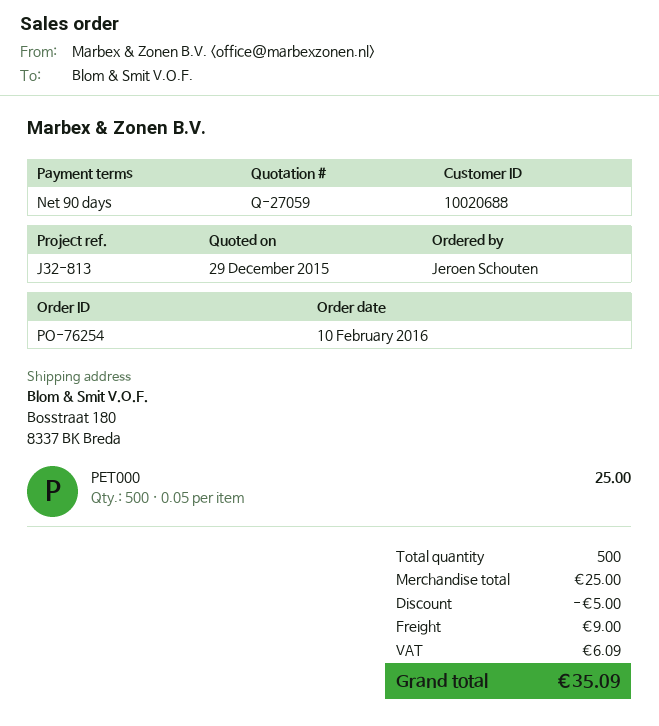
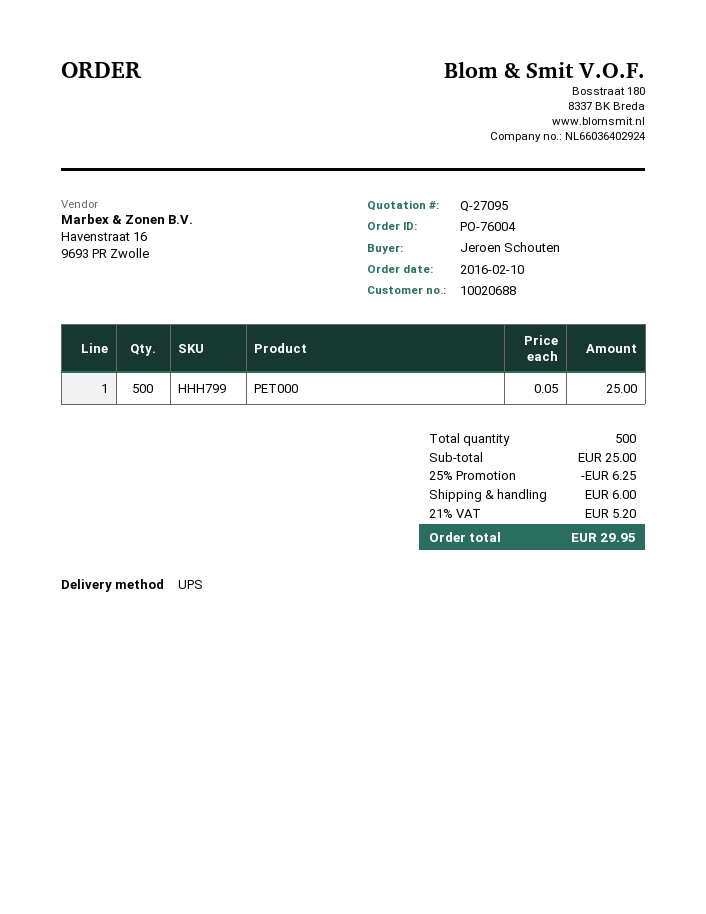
quote number: Q-27059 -> Q-27095
order number: PO-76254 -> PO-76004
discount: 5.00 -> 6.25
shipping: 9.00 -> 6.00
tax: 6.09 -> 5.20
total: 35.09 -> 29.95

